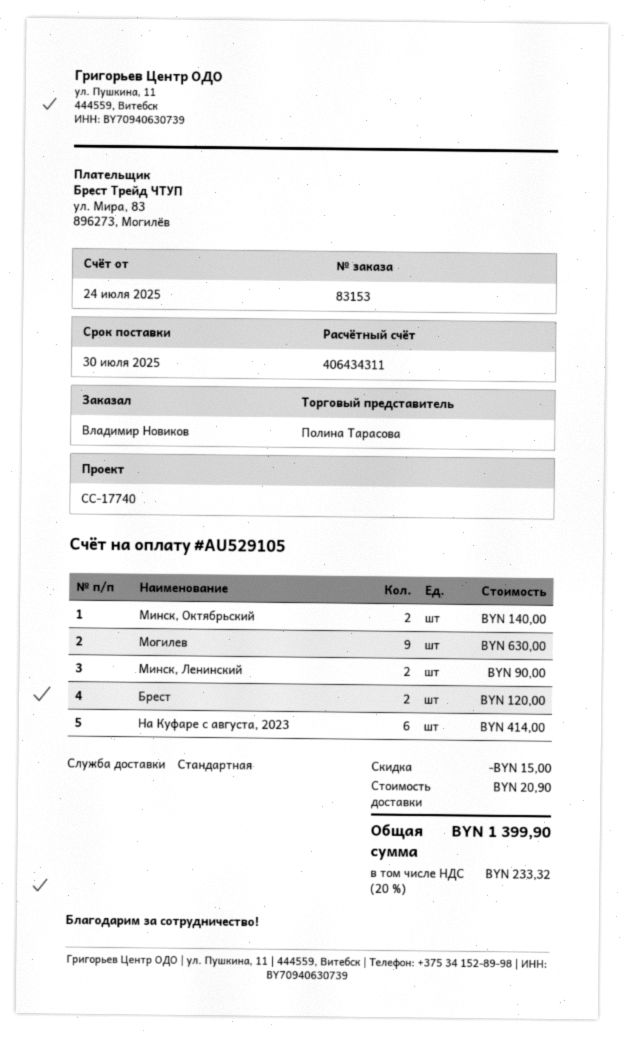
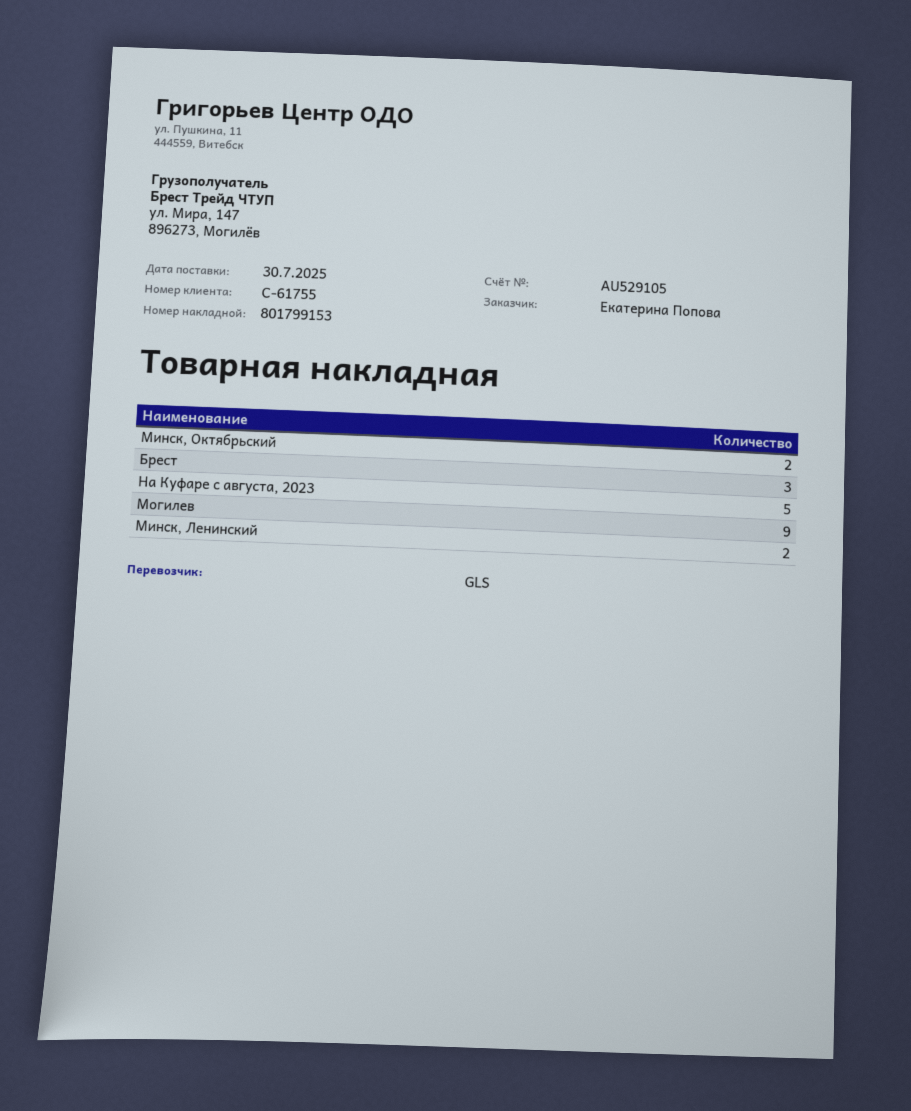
ordered by: Владимир Новиков -> Екатерина Попова
shipping method: standard -> GLS
Брест: 2 -> 3
На Куфаре с августа, 2023: 6 -> 5

